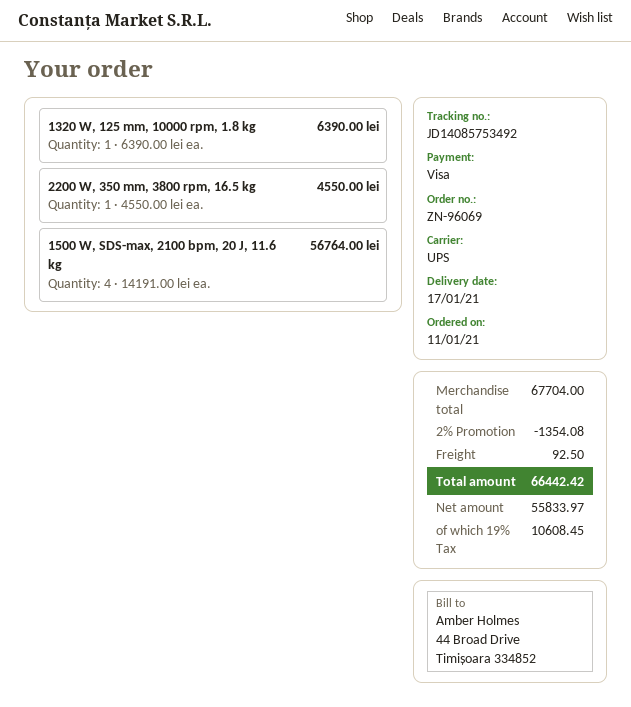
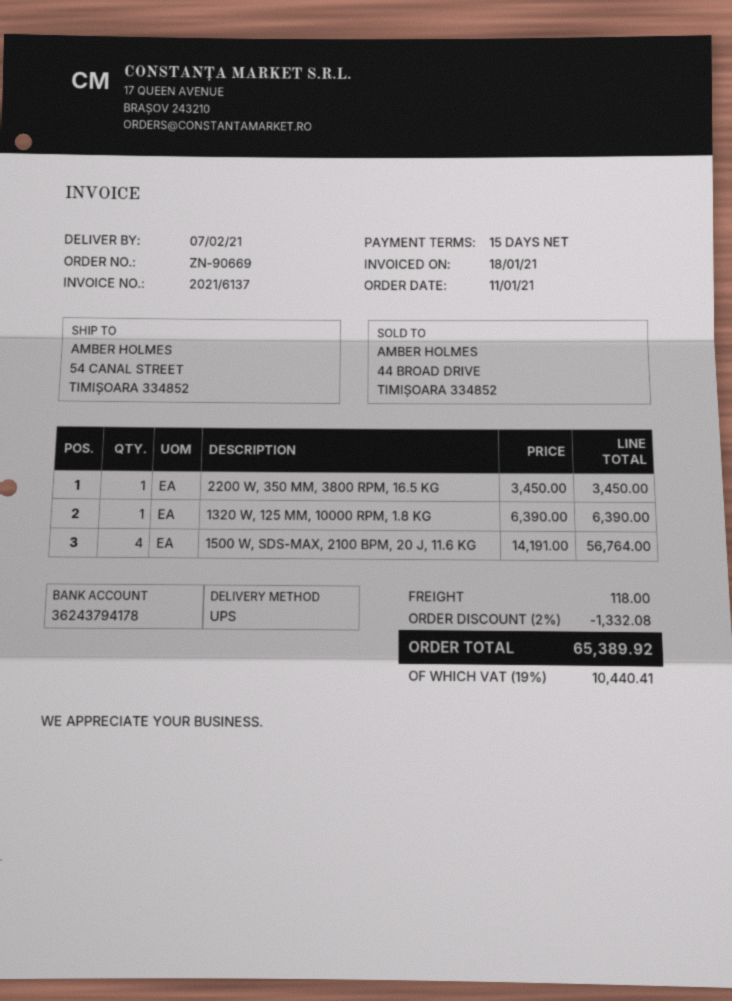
order number: ZN-96069 -> ZN-90669
delivery date: 2021-01-17 -> 2021-02-07
2200 W, 350 mm, 3800 rpm, 16.5 kg: 1 x 4550.00 = 4550.00 -> 1 x 3450.00 = 3450.00
discount: 2% = 1354.08 -> 2% = 1332.08
shipping: 92.50 -> 118.00
tax: 19% = 10608.45 -> 19% = 10440.41
total: 66442.42 -> 65389.92

